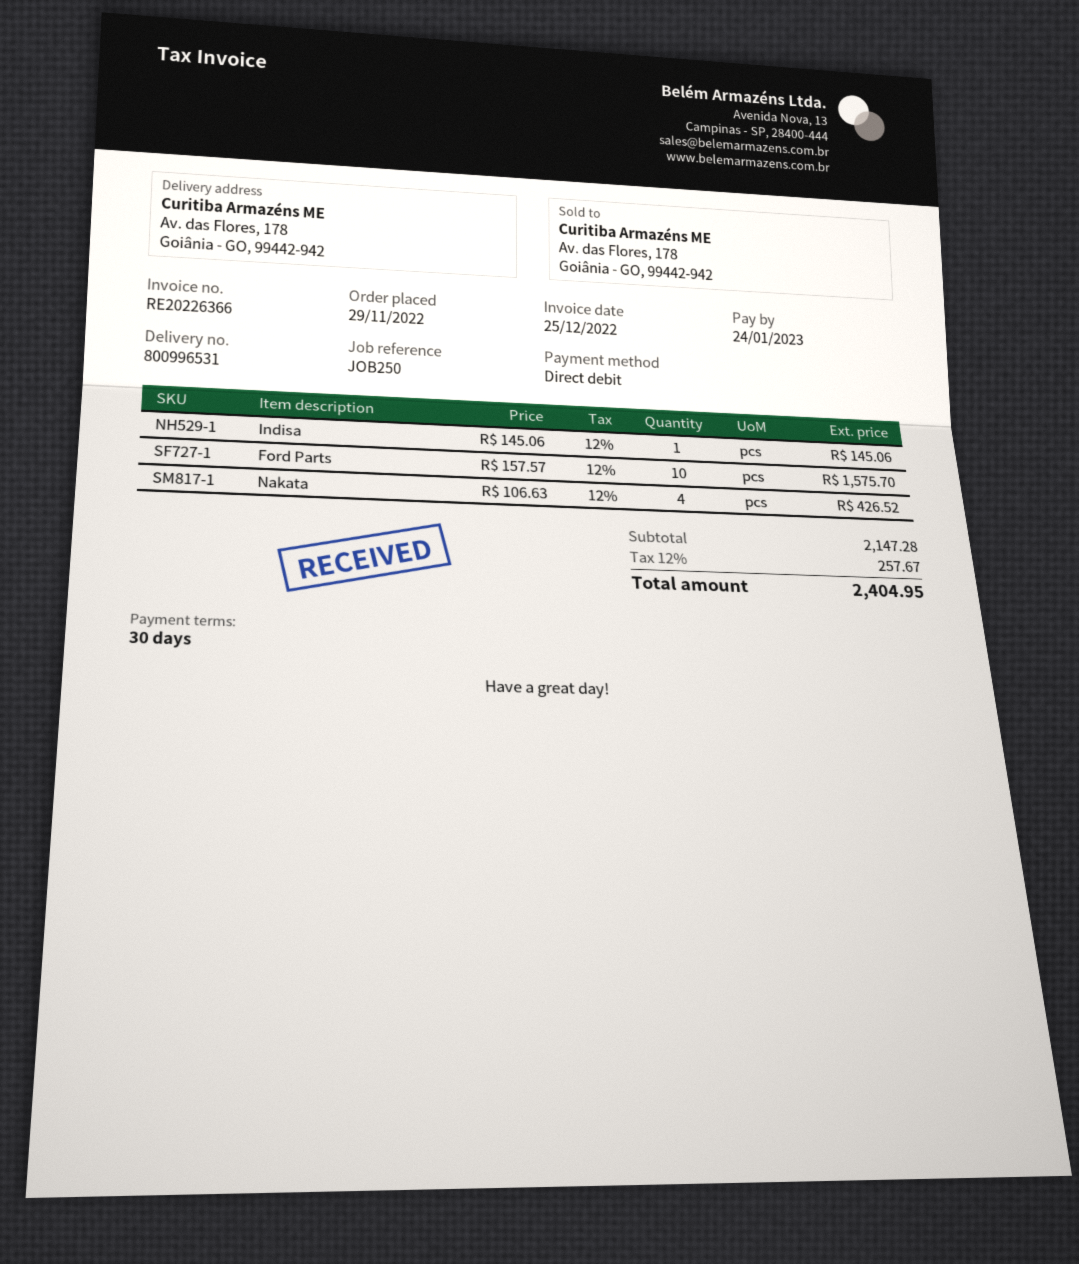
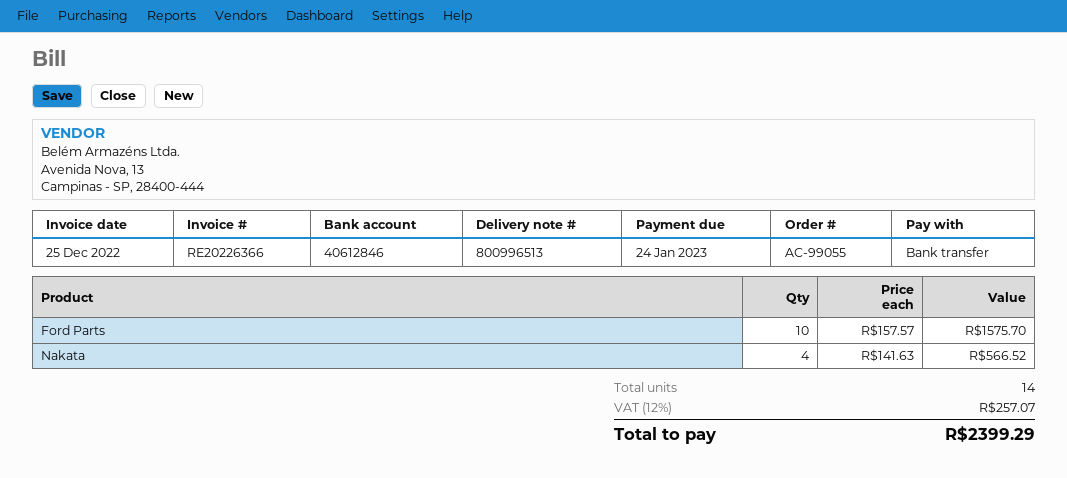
delivery note number: 800996531 -> 800996513
payment method: direct debit -> bank transfer
Indisa: 1 x 145.06 = 145.06 -> none
Nakata: 4 x 106.63 = 426.52 -> 4 x 141.63 = 566.52
tax: 12% = 257.67 -> 12% = 257.07
total: 2404.95 -> 2399.29

